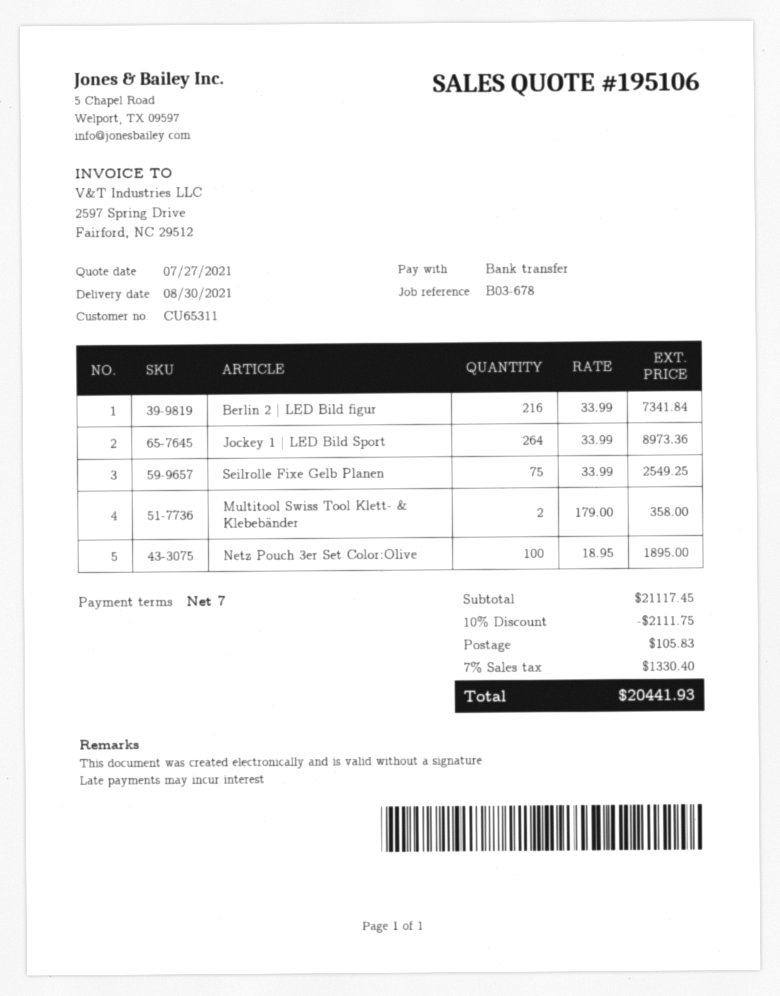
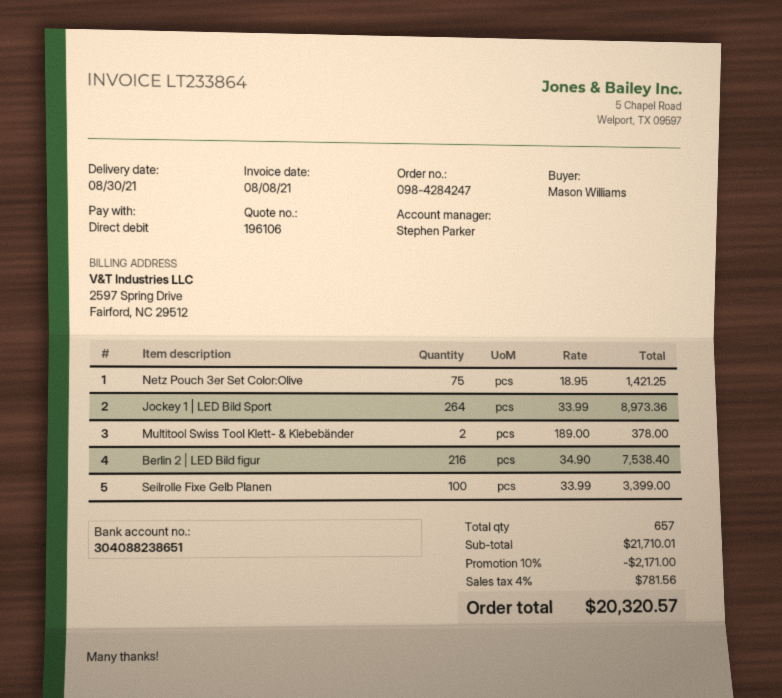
quote number: 195106 -> 196106
payment method: bank transfer -> direct debit
Berlin 2 | LED Bild figur: 216 x 33.99 = 7341.84 -> 216 x 34.90 = 7538.40
Seilrolle Fixe Gelb Planen: 75 x 33.99 = 2549.25 -> 100 x 33.99 = 3399.00
Multitool Swiss Tool Klett- & Klebebänder: 2 x 179.00 = 358.00 -> 2 x 189.00 = 378.00
Netz Pouch 3er Set Color:Olive: 100 x 18.95 = 1895.00 -> 75 x 18.95 = 1421.25
subtotal: 21117.45 -> 21710.01
discount: 10% = 2111.75 -> 10% = 2171.00
shipping: 105.83 -> none
tax: 7% = 1330.40 -> 4% = 781.56
total: 20441.93 -> 20320.57

